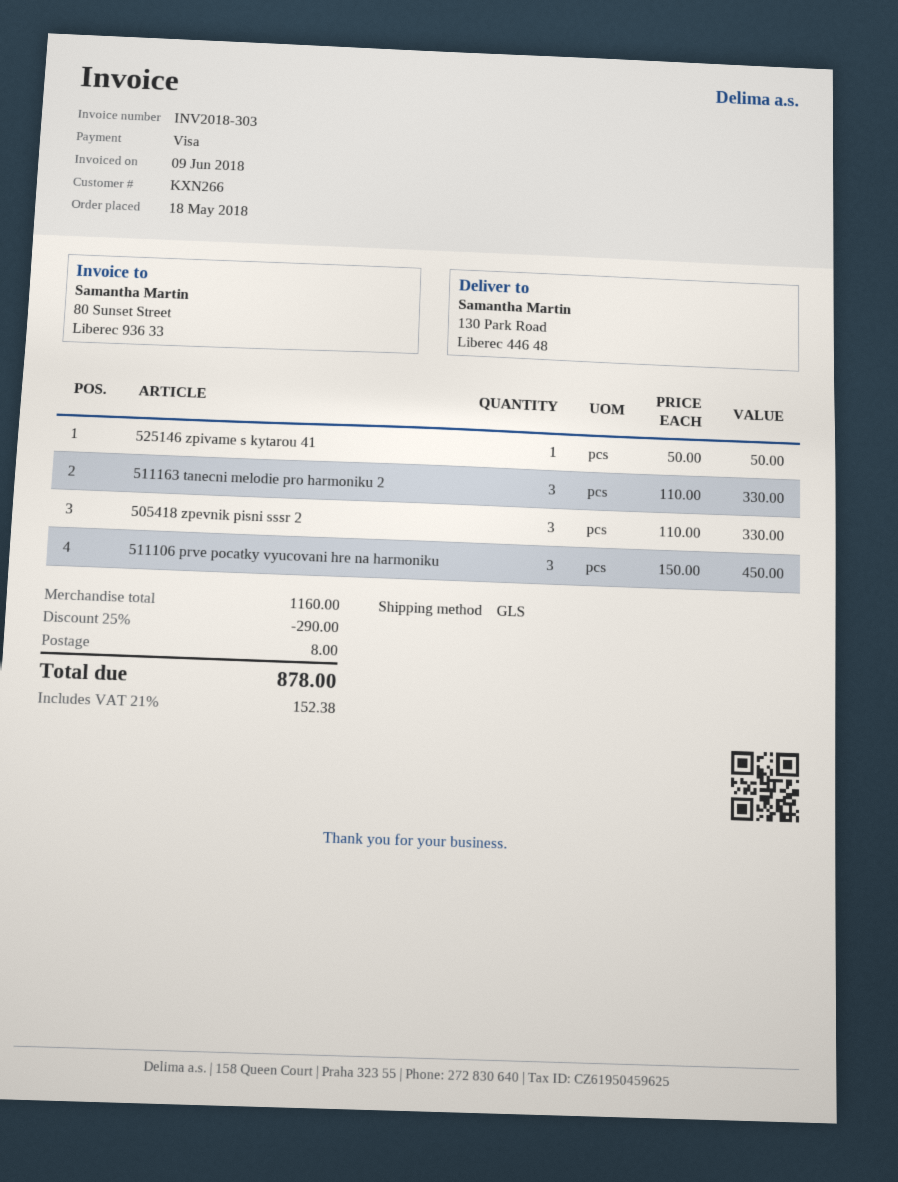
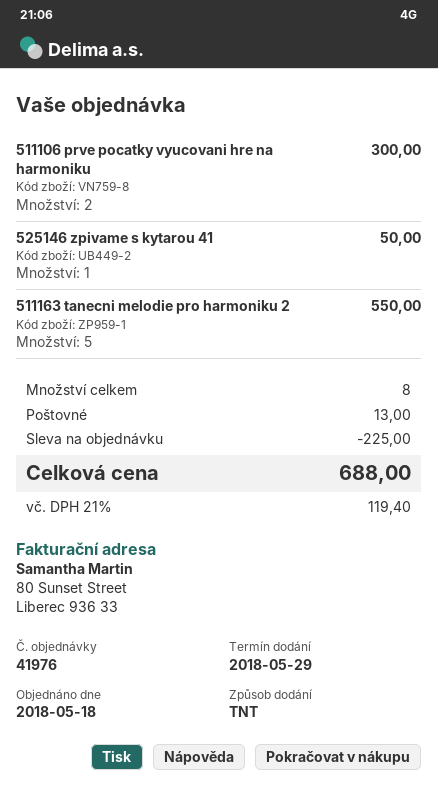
shipping method: GLS -> TNT
511163 tanecni melodie pro harmoniku 2: 3 for 330.00 -> 5 for 550.00
505418 zpevnik pisni sssr 2: 3 for 330.00 -> none
511106 prve pocatky vyucovani hre na harmoniku: 3 for 450.00 -> 2 for 300.00
discount: 290.00 -> 225.00
shipping: 8.00 -> 13.00
tax: 21% = 152.38 -> 21% = 119.40
total: 878.00 -> 688.00

